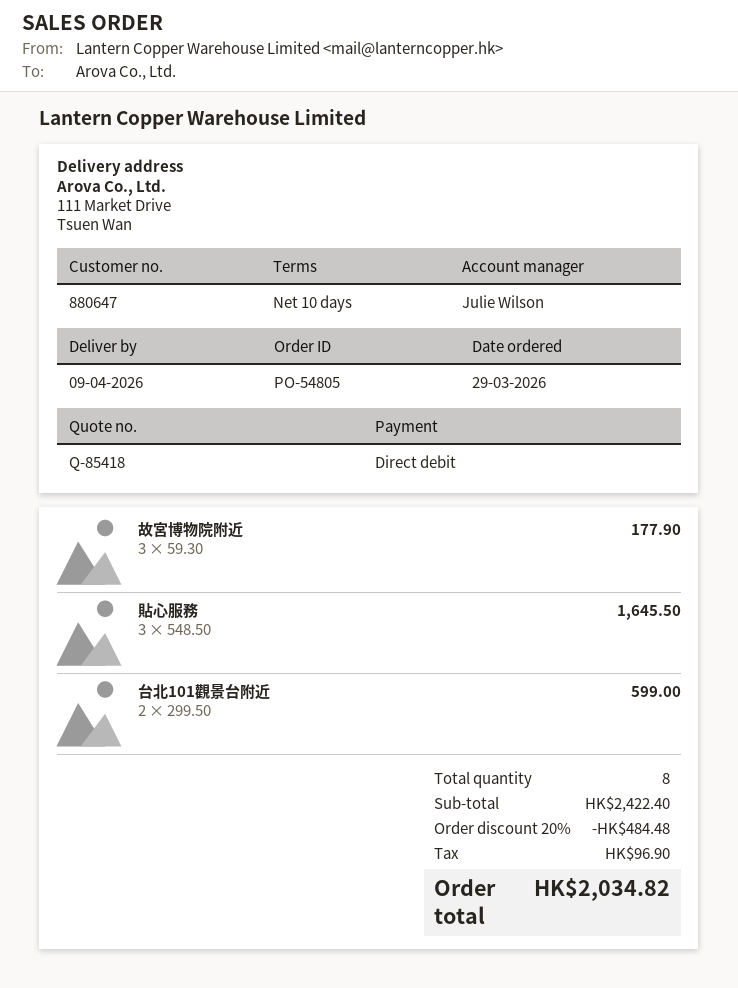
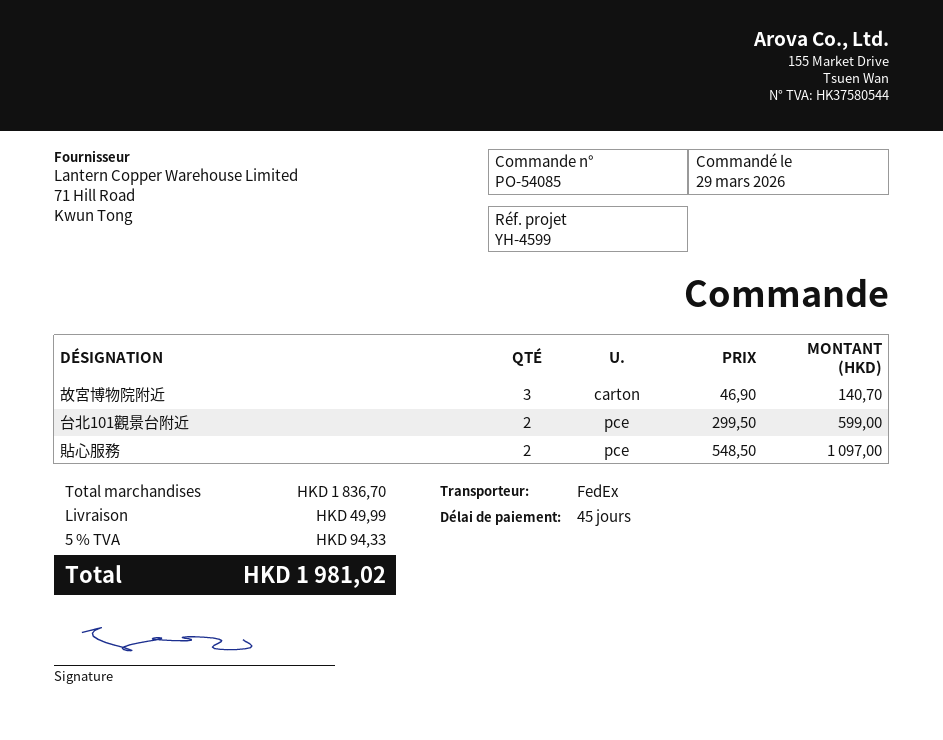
order number: PO-54805 -> PO-54085
payment terms: 10 days -> 45 days
故宮博物院附近: 3 x 59.30 = 177.90 -> 3 x 46.90 = 140.70
貼心服務: 3 x 548.50 = 1645.50 -> 2 x 548.50 = 1097.00
subtotal: 2422.40 -> 1836.70
discount: 20% = 484.48 -> none
shipping: none -> 49.99
tax: 96.90 -> 94.33
total: 2034.82 -> 1981.02

